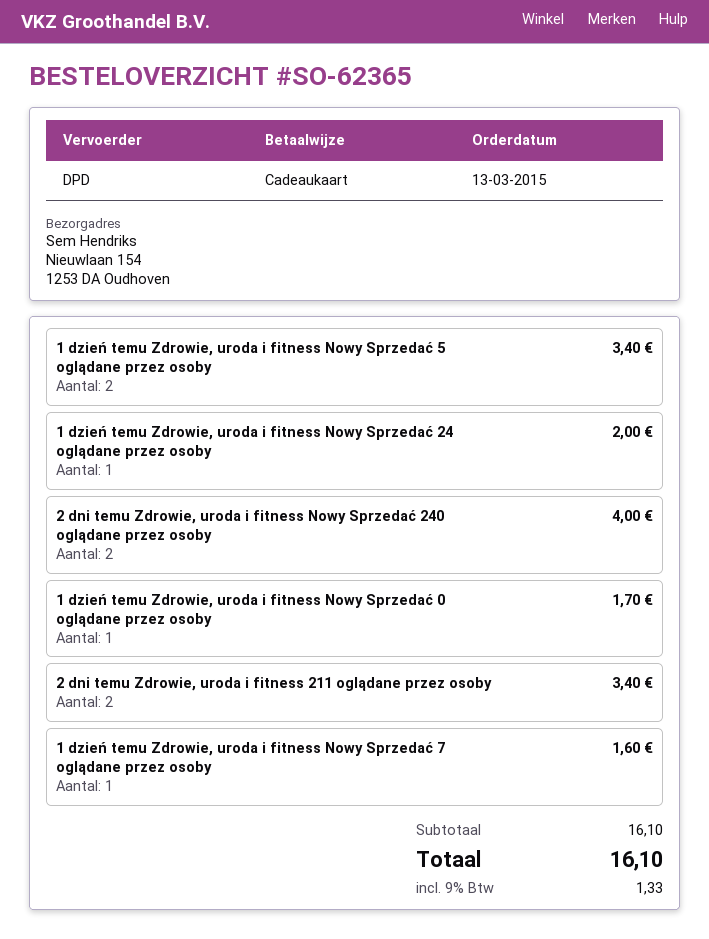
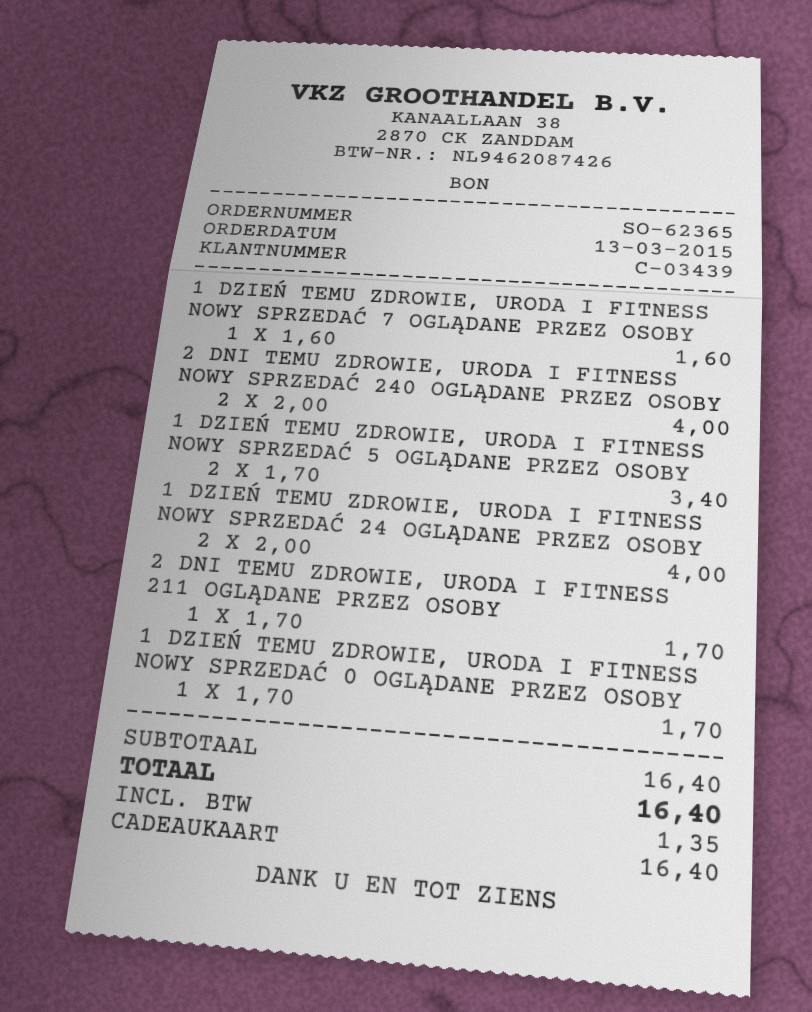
1 dzień temu Zdrowie, uroda i fitness Nowy Sprzedać 24 oglądane przez osoby: 1 for 2.00 -> 2 for 4.00
2 dni temu Zdrowie, uroda i fitness 211 oglądane przez osoby: 2 for 3.40 -> 1 for 1.70
subtotal: 16.10 -> 16.40
tax: 1.33 -> 1.35
total: 16.10 -> 16.40

